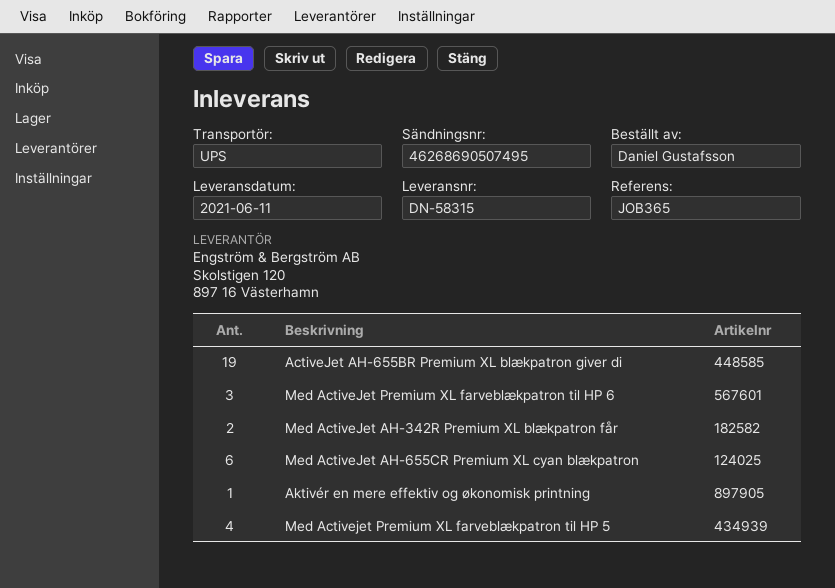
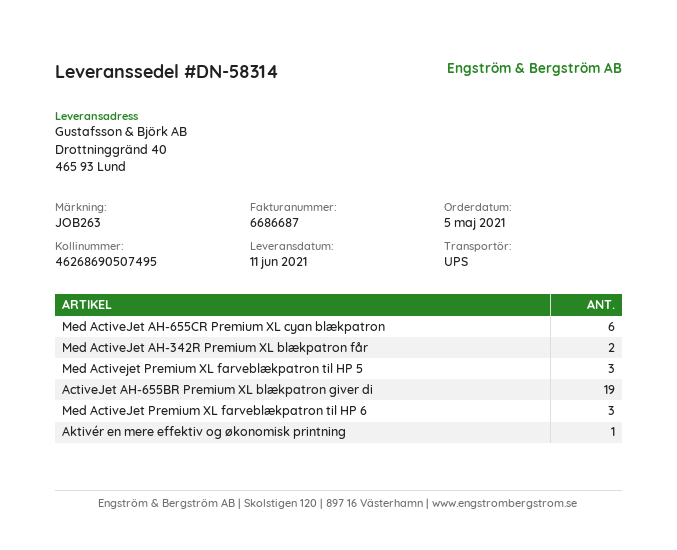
delivery note number: DN-58315 -> DN-58314
reference: JOB365 -> JOB263
Med Activejet Premium XL farveblækpatron til HP 5: 4 -> 3

